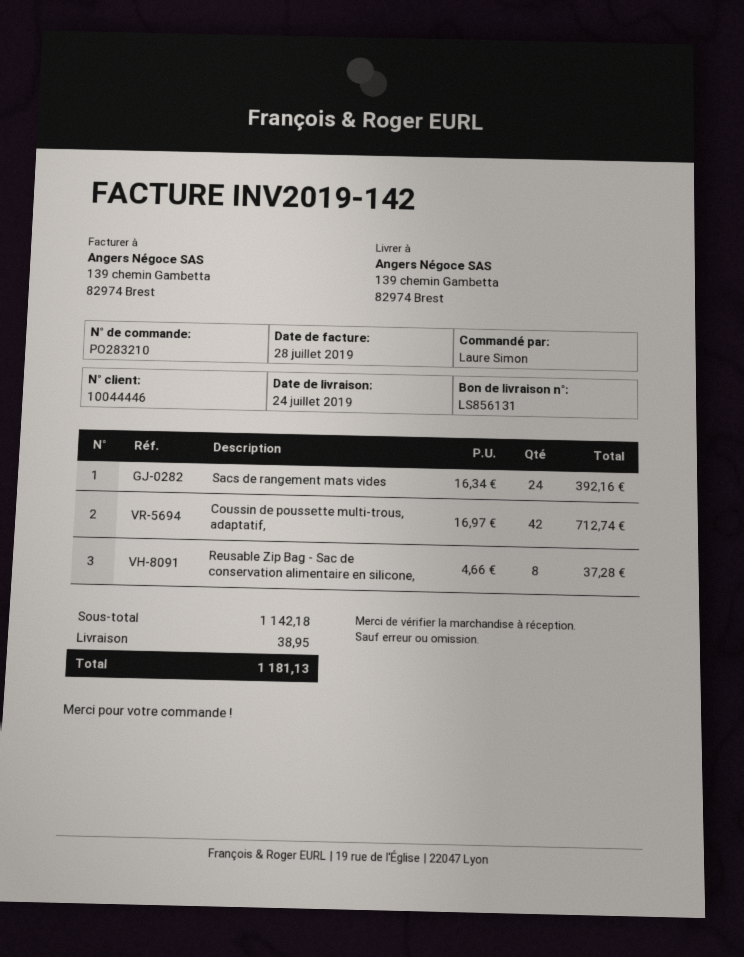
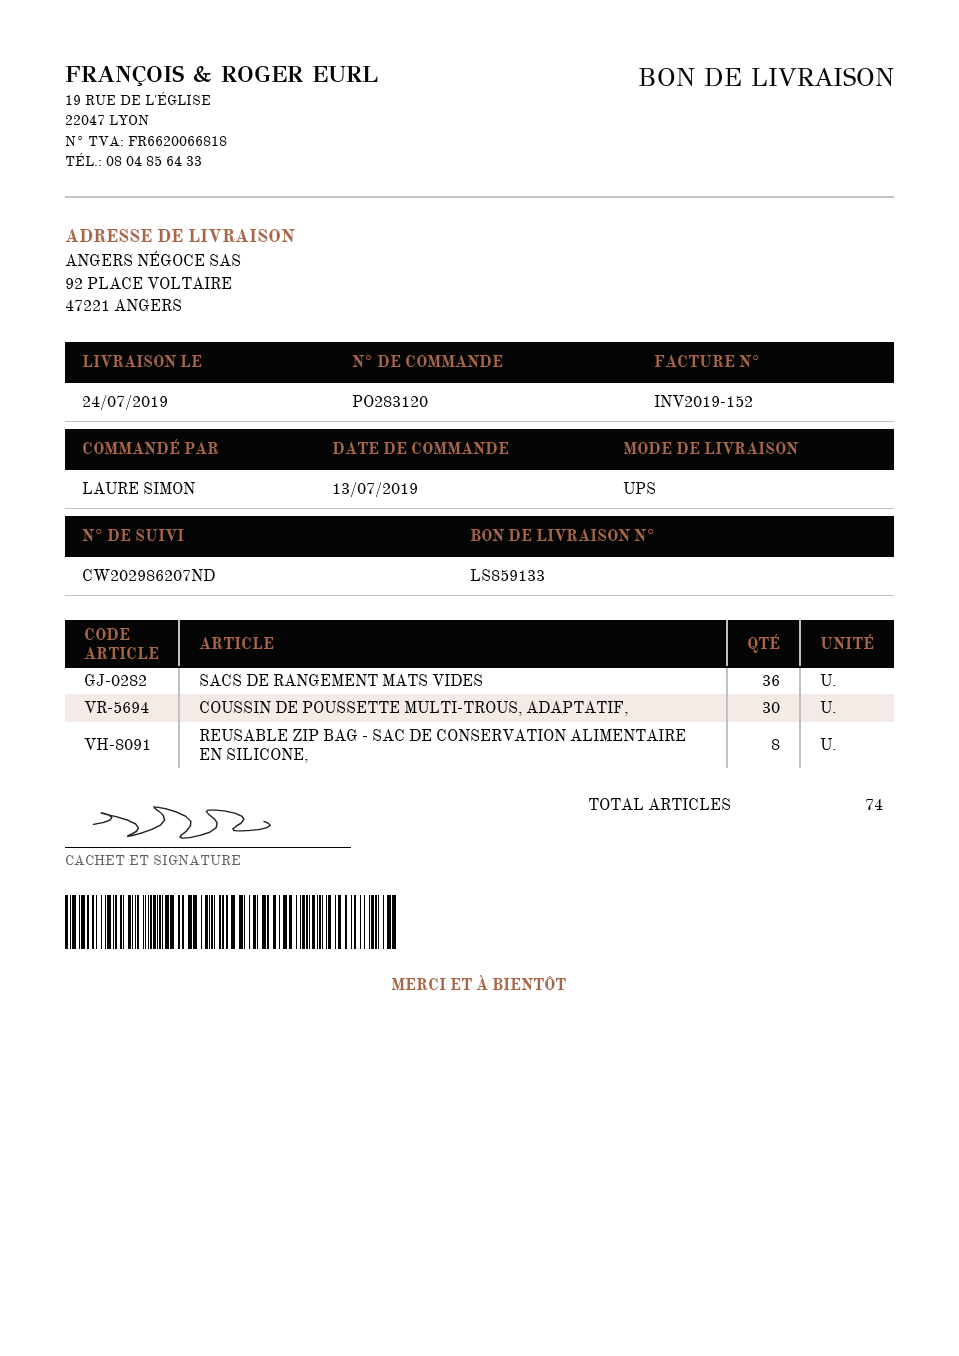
order number: PO283210 -> PO283120
delivery note number: LS856131 -> LS859133
invoice number: INV2019-142 -> INV2019-152
ship to: 139 chemin Gambetta, 82974 Brest -> 92 PLACE VOLTAIRE, 47221 ANGERS
Sacs de rangement mats vides: 24 -> 36
Coussin de poussette multi-trous, adaptatif,: 42 -> 30

